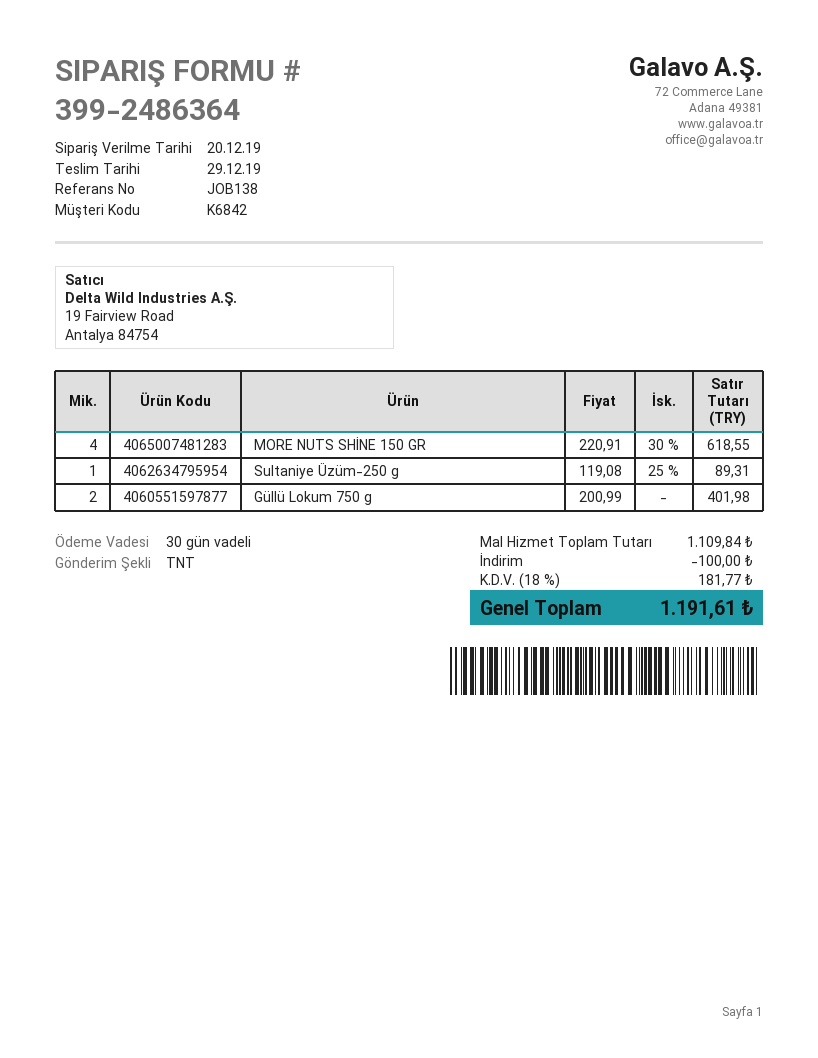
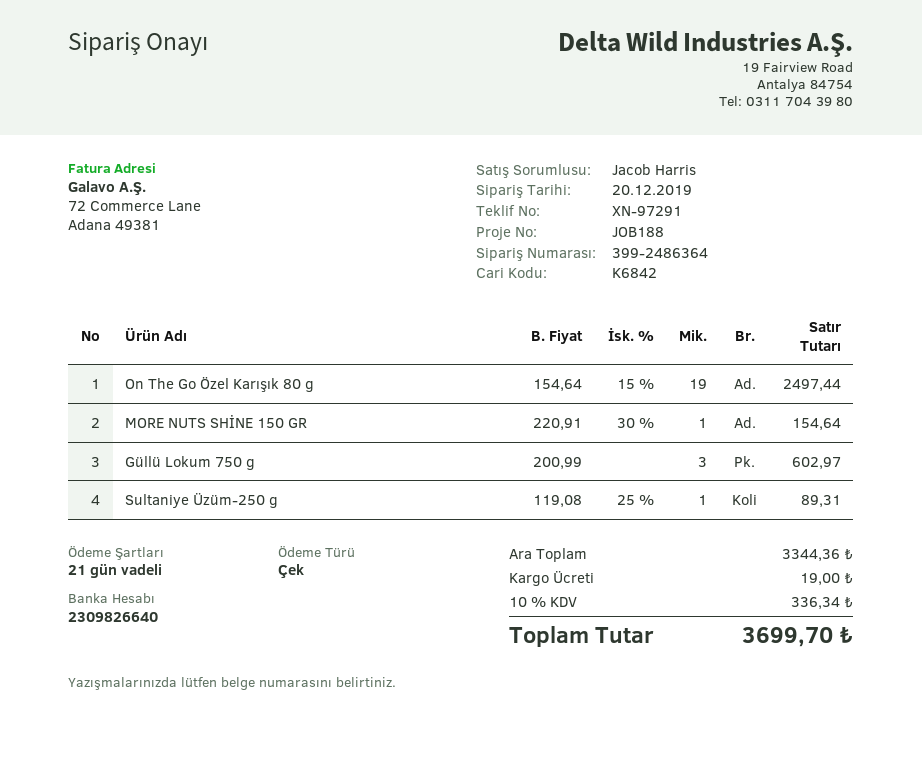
payment terms: 30 days -> 21 days
reference: JOB138 -> JOB188
MORE NUTS SHİNE 150 GR: 4 x 220.91 - 30% = 618.55 -> 1 x 220.91 - 30% = 154.64
Güllü Lokum 750 g: 2 x 200.99 = 401.98 -> 3 x 200.99 = 602.97
On The Go Özel Karışık 80 g: none -> 19 x 154.64 - 15% = 2497.44
subtotal: 1109.84 -> 3344.36
discount: 100.00 -> none
shipping: none -> 19.00
tax: 18% = 181.77 -> 10% = 336.34
total: 1191.61 -> 3699.70

